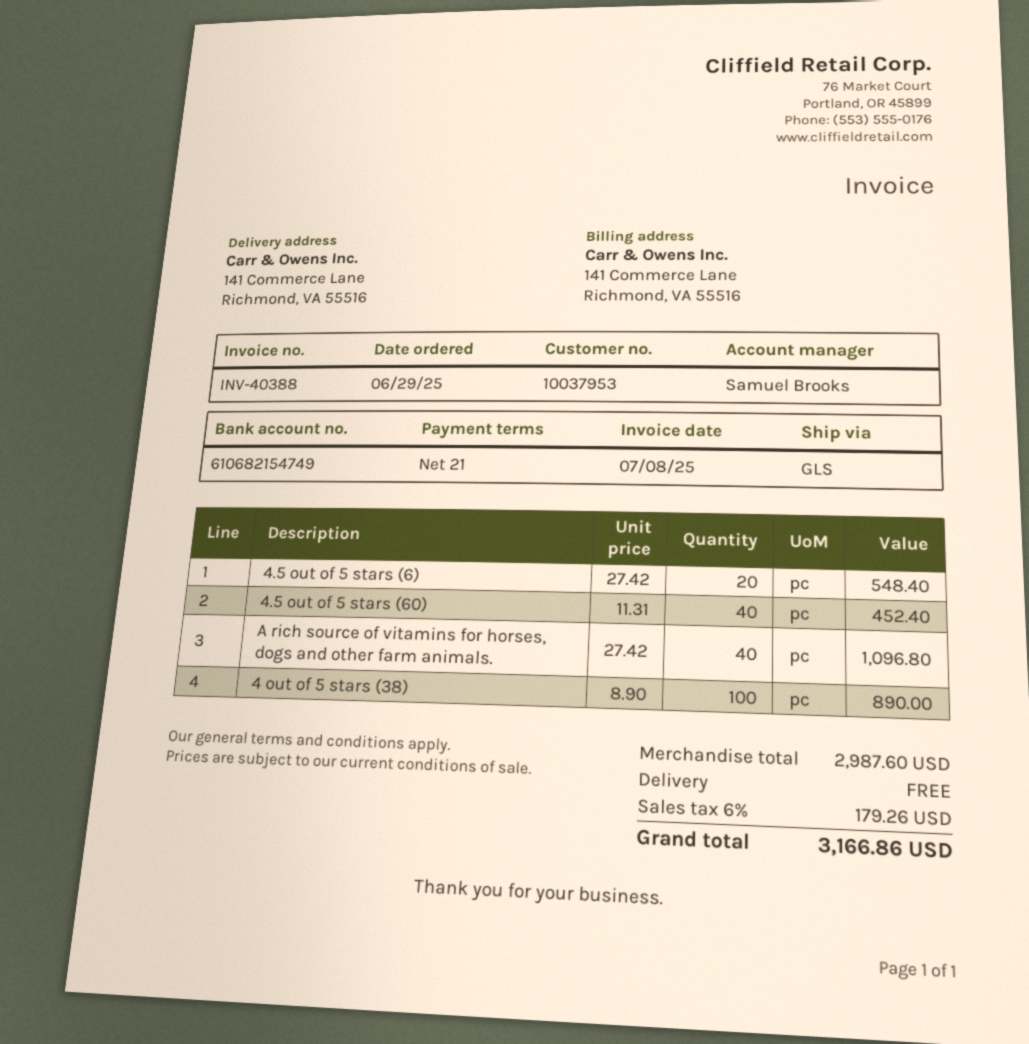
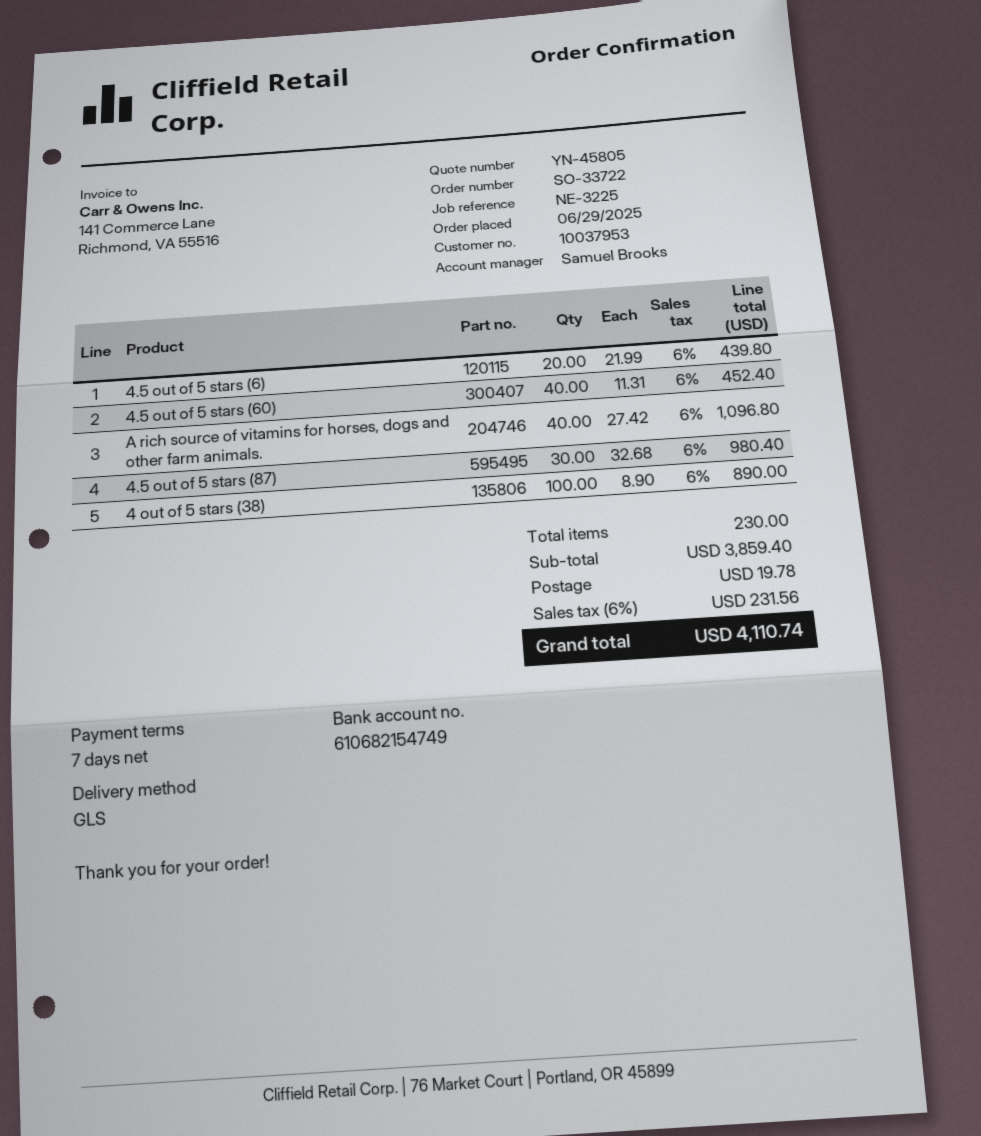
payment terms: 21 days -> 7 days
4.5 out of 5 stars (6): 20 x 27.42 = 548.40 -> 20 x 21.99 = 439.80
4.5 out of 5 stars (87): none -> 30 x 32.68 = 980.40
subtotal: 2987.60 -> 3859.40
shipping: 0.00 -> 19.78
tax: 6% = 179.26 -> 6% = 231.56
total: 3166.86 -> 4110.74

